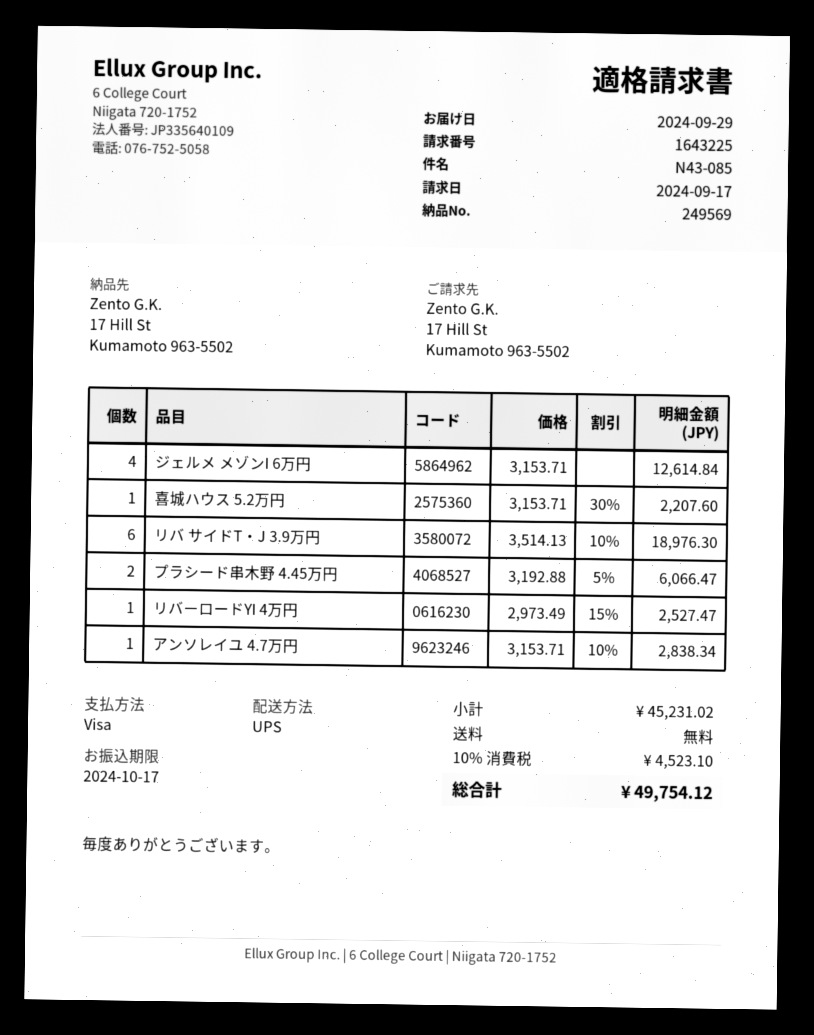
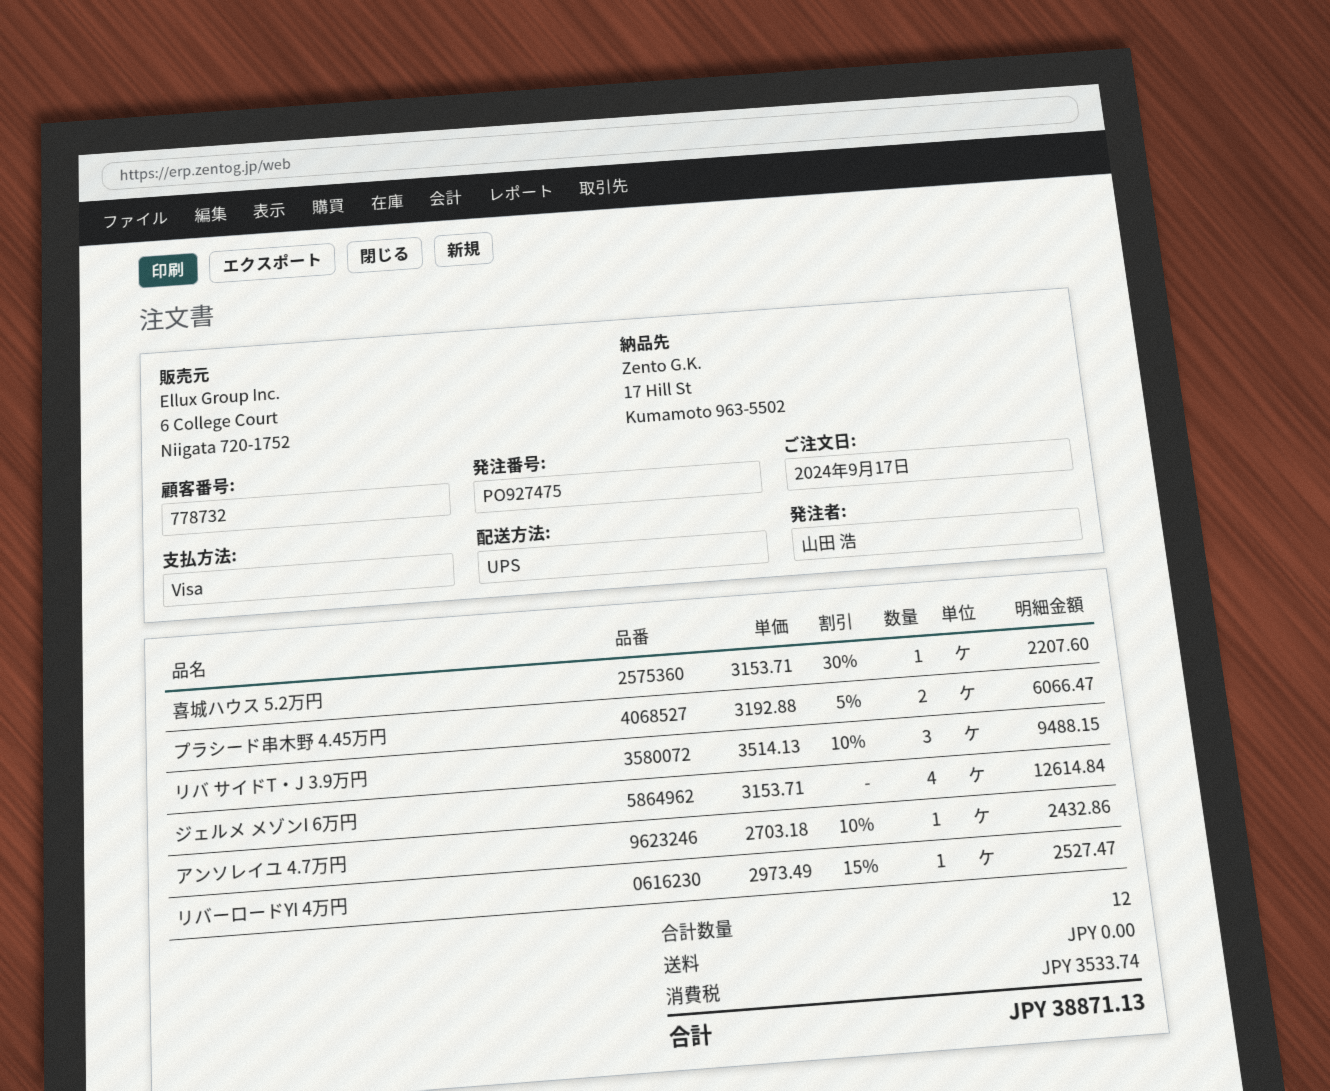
リバ サイドT・J 3.9万円: 6 x 3514.13 - 10% = 18976.30 -> 3 x 3514.13 - 10% = 9488.15
アンソレイユ 4.7万円: 1 x 3153.71 - 10% = 2838.34 -> 1 x 2703.18 - 10% = 2432.86
tax: 4523.10 -> 3533.74
total: 49754.12 -> 38871.13

